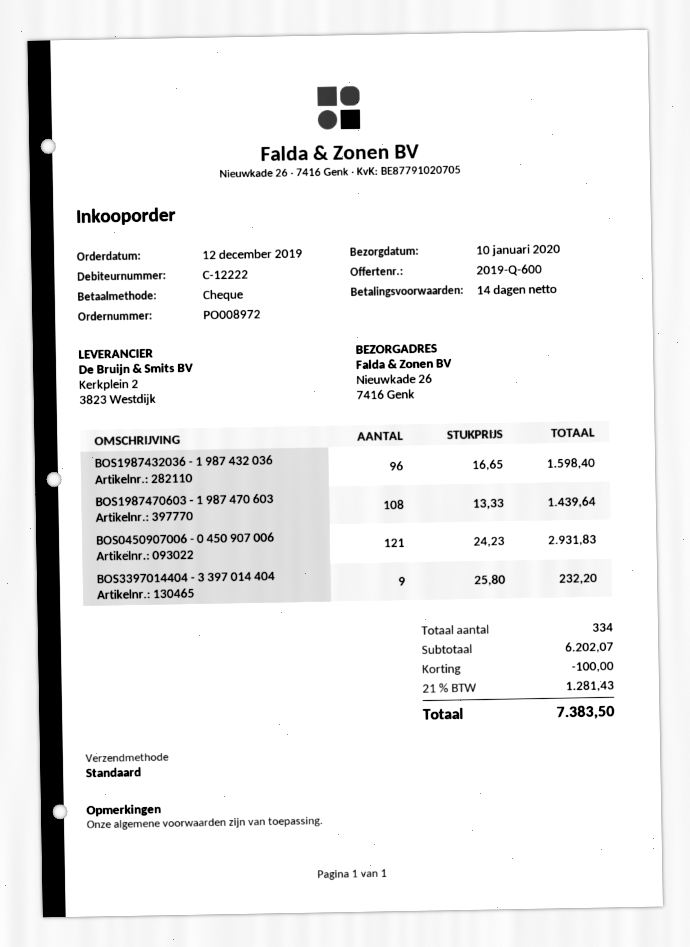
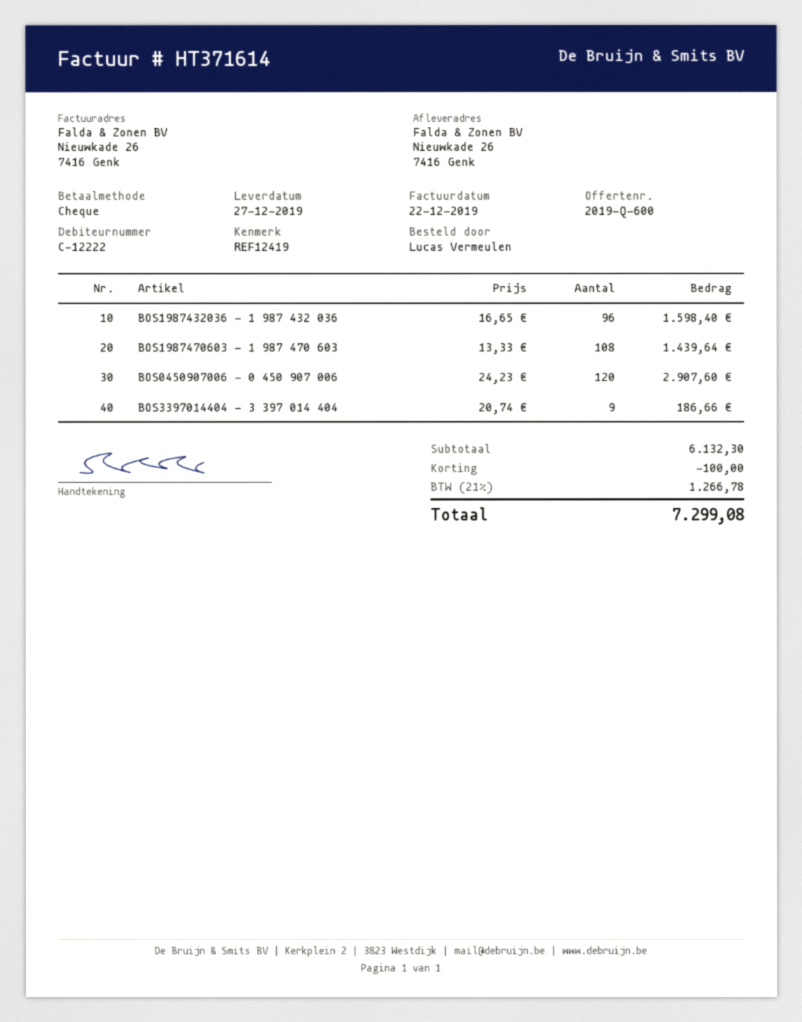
delivery date: 2020-01-10 -> 2019-12-27
BOS0450907006 - 0 450 907 006: 121 x 24.23 = 2931.83 -> 120 x 24.23 = 2907.60
BOS3397014404 - 3 397 014 404: 9 x 25.80 = 232.20 -> 9 x 20.74 = 186.66
subtotal: 6202.07 -> 6132.30
tax: 21% = 1281.43 -> 21% = 1266.78
total: 7383.50 -> 7299.08

